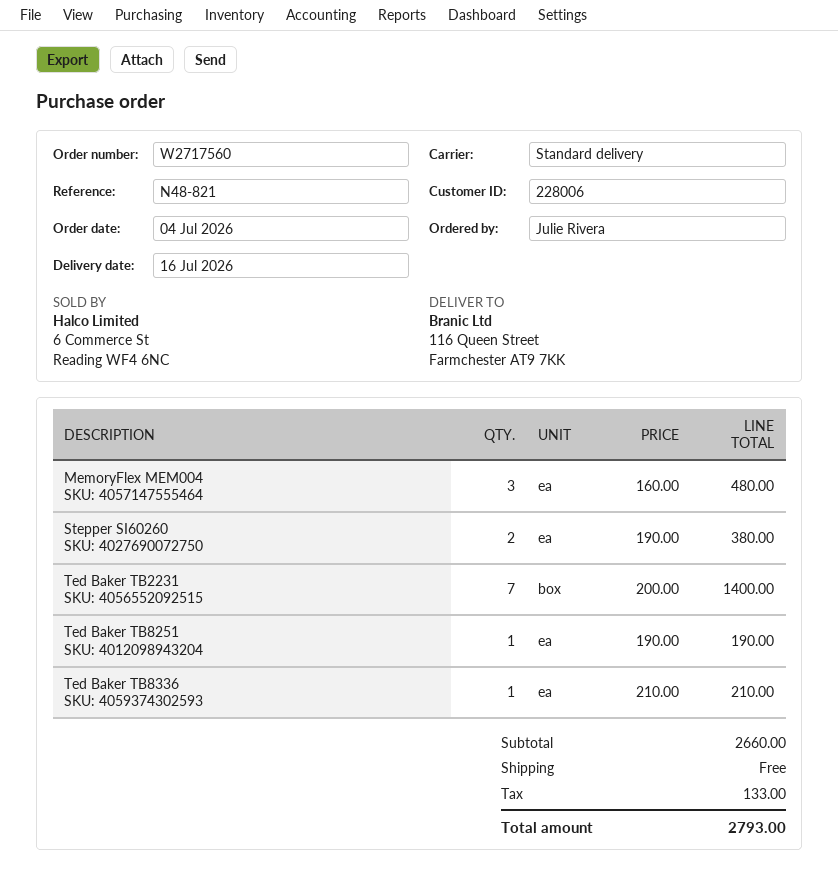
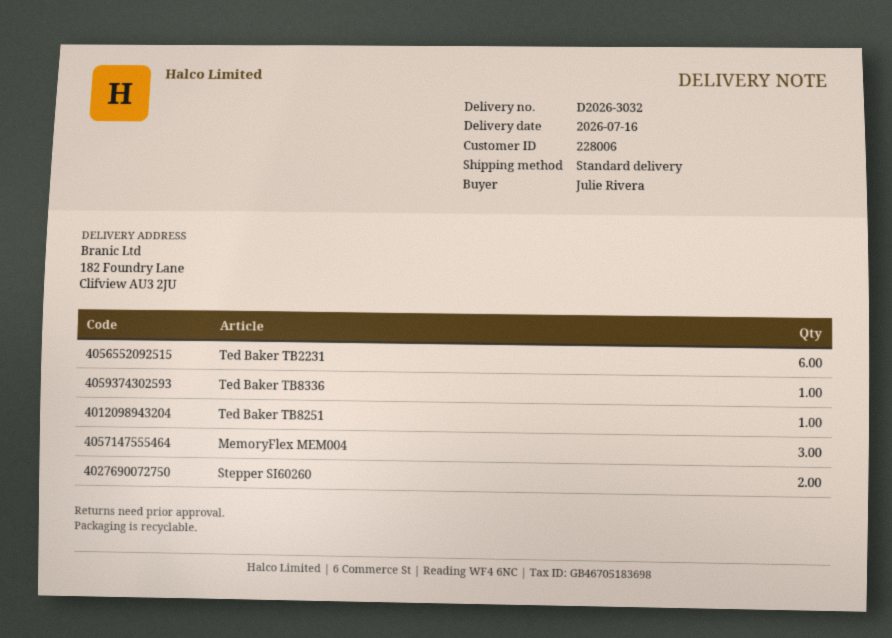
ship to: 116 Queen Street, Farmchester AT9 7KK -> 182 Foundry Lane, Clifview AU3 2JU
Ted Baker TB2231: 7 -> 6

